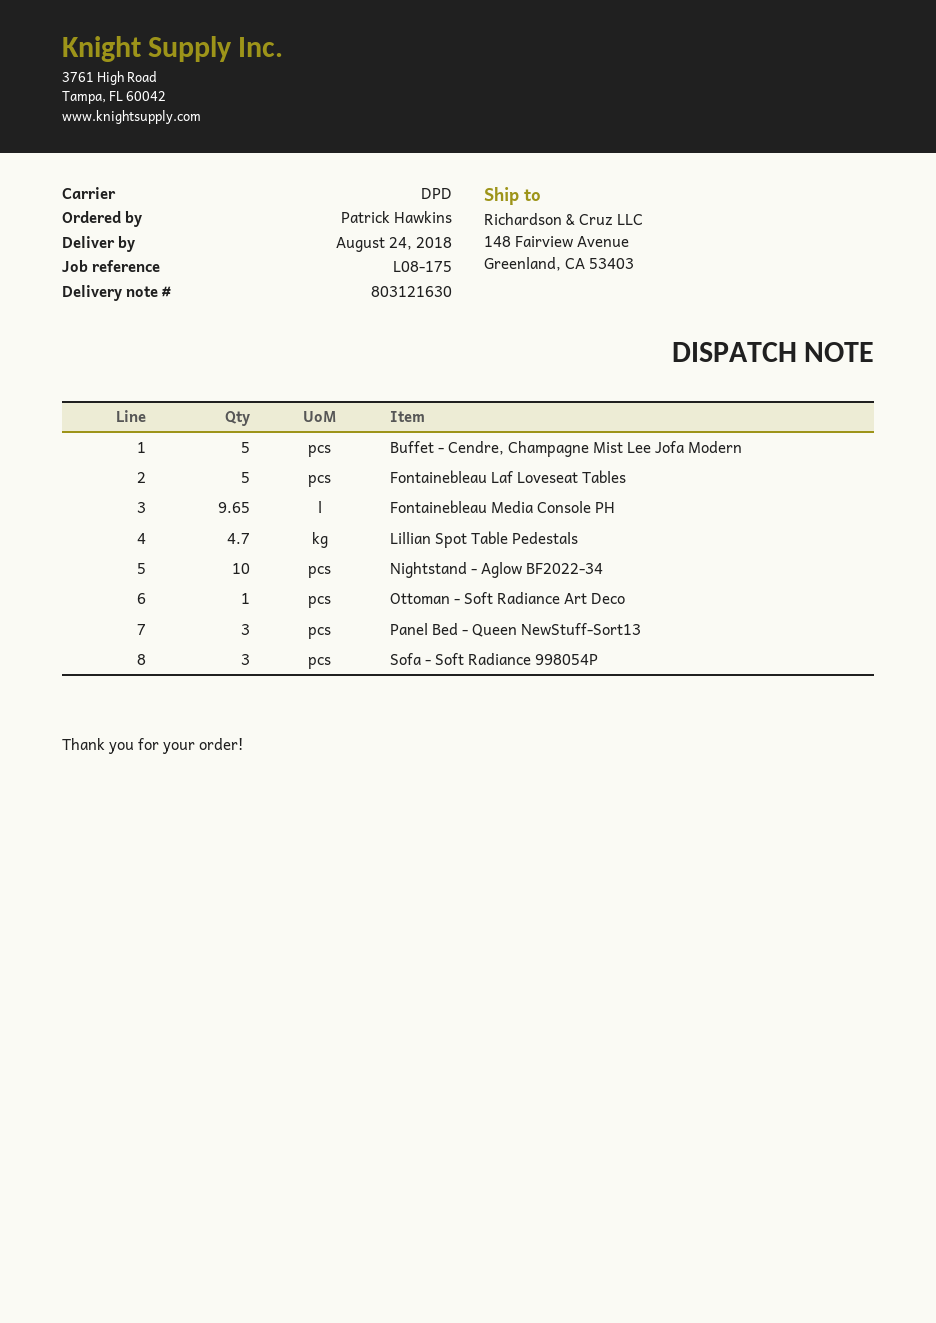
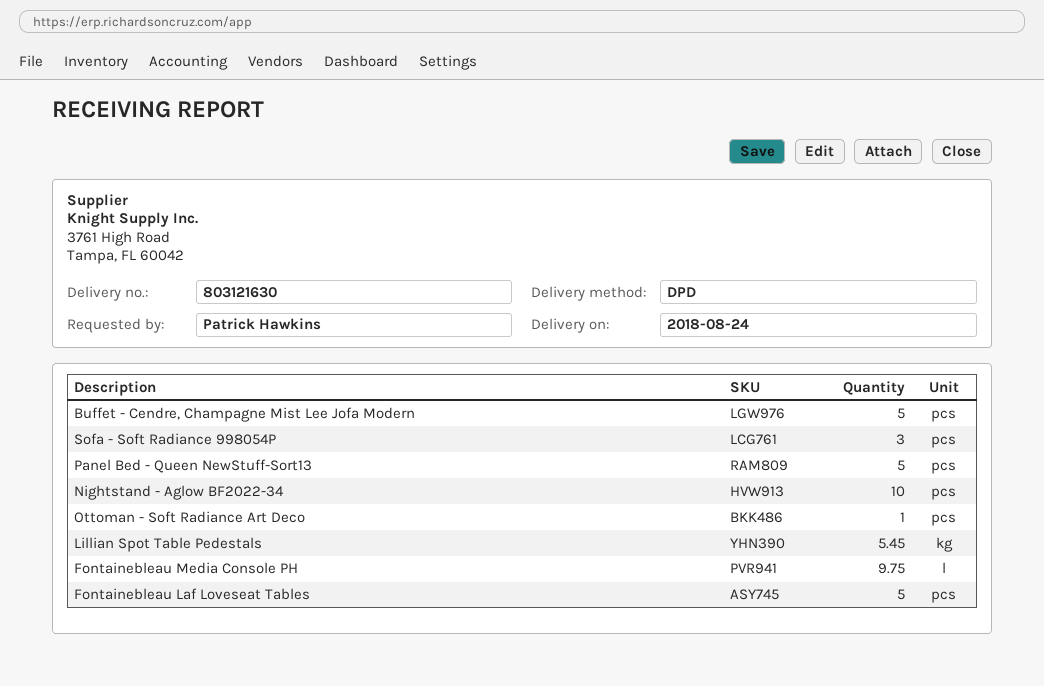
Fontainebleau Media Console PH: 9.65 -> 9.75
Lillian Spot Table Pedestals: 4.7 -> 5.45
Panel Bed - Queen NewStuff-Sort13: 3 -> 5

